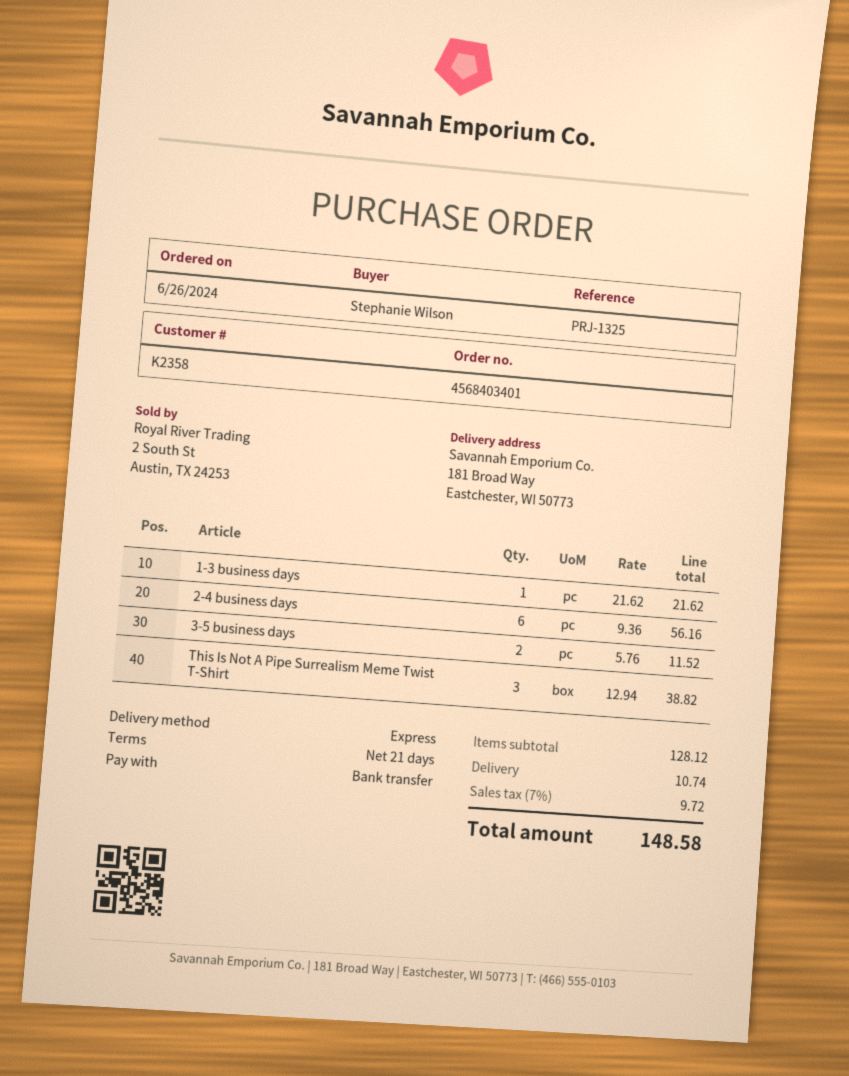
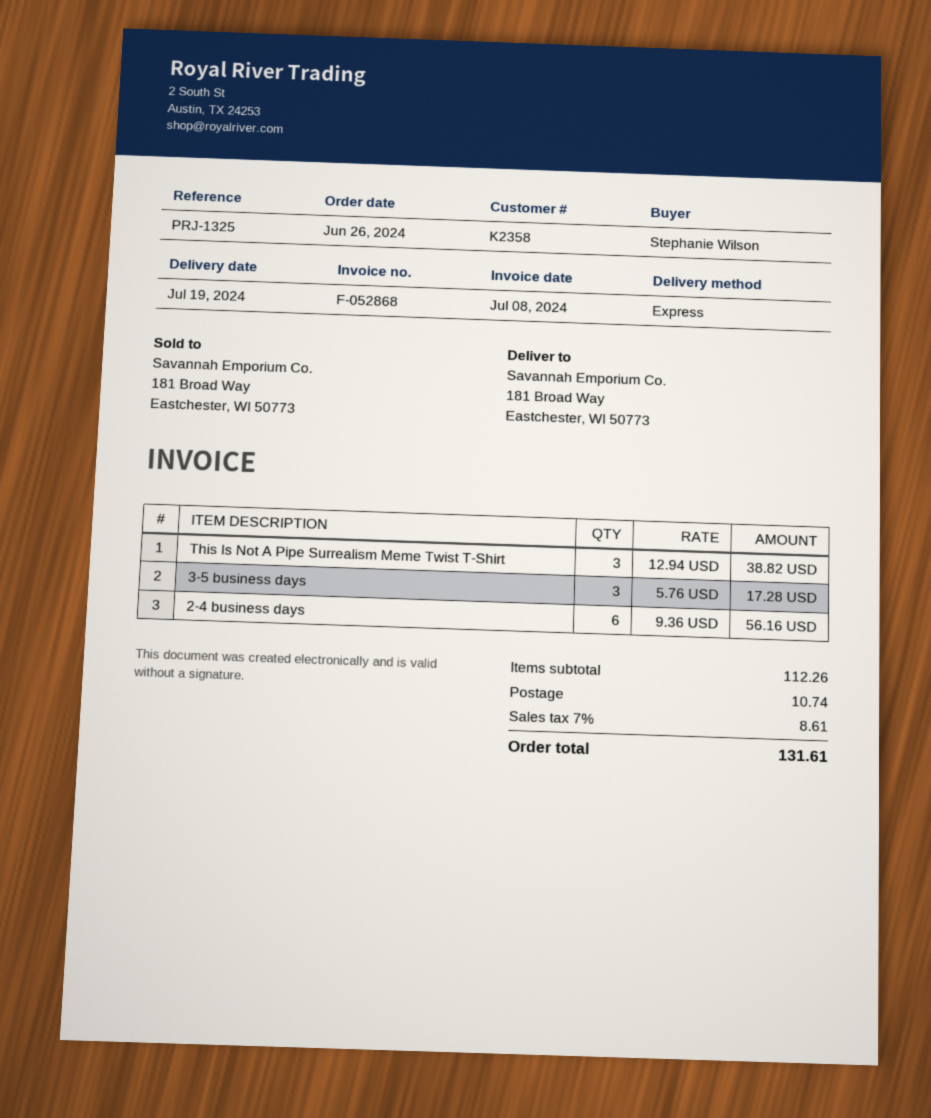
1-3 business days: 1 x 21.62 = 21.62 -> none
3-5 business days: 2 x 5.76 = 11.52 -> 3 x 5.76 = 17.28
subtotal: 128.12 -> 112.26
tax: 7% = 9.72 -> 7% = 8.61
total: 148.58 -> 131.61

